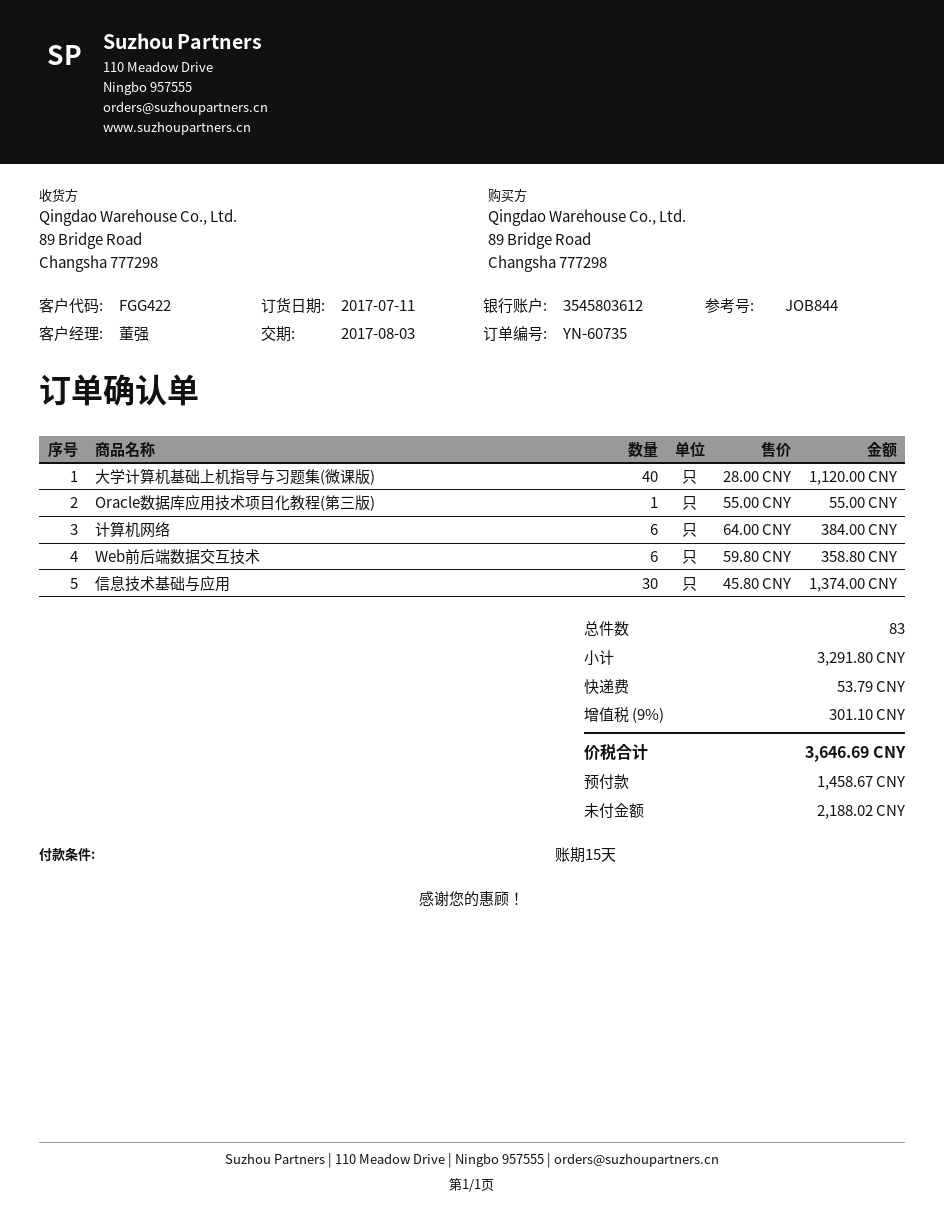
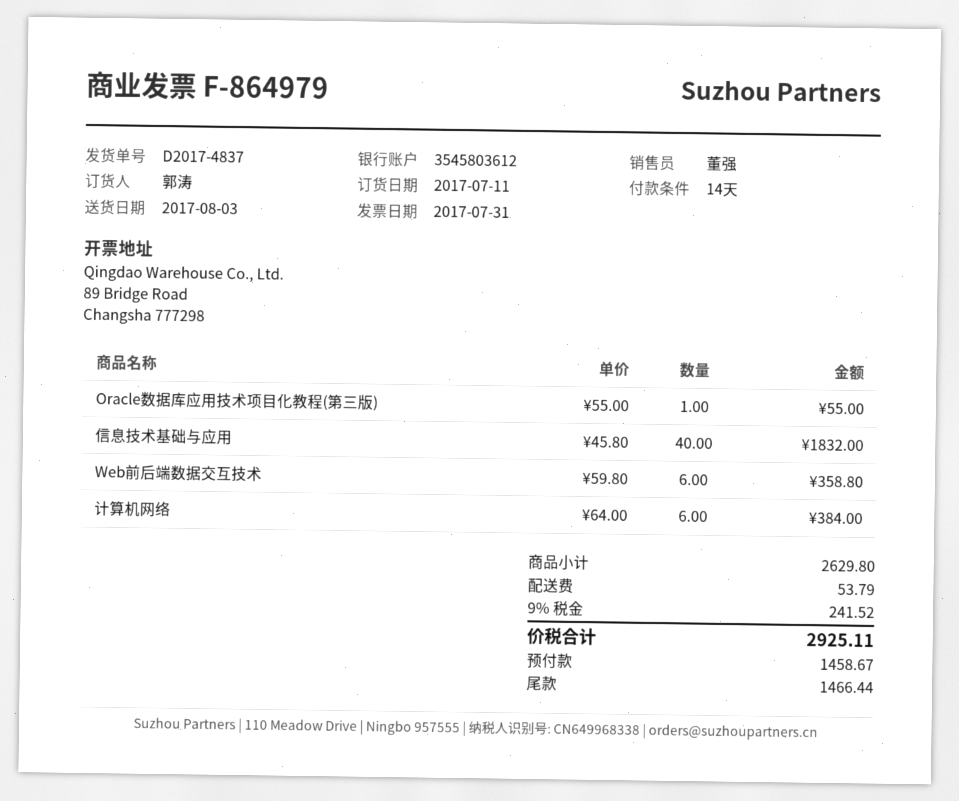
payment terms: 15 days -> 14 days
大学计算机基础上机指导与习题集(微课版): 40 x 28.00 = 1120.00 -> none
信息技术基础与应用: 30 x 45.80 = 1374.00 -> 40 x 45.80 = 1832.00
subtotal: 3291.80 -> 2629.80
tax: 9% = 301.10 -> 9% = 241.52
total: 3646.69 -> 2925.11
balance: 2188.02 -> 1466.44

